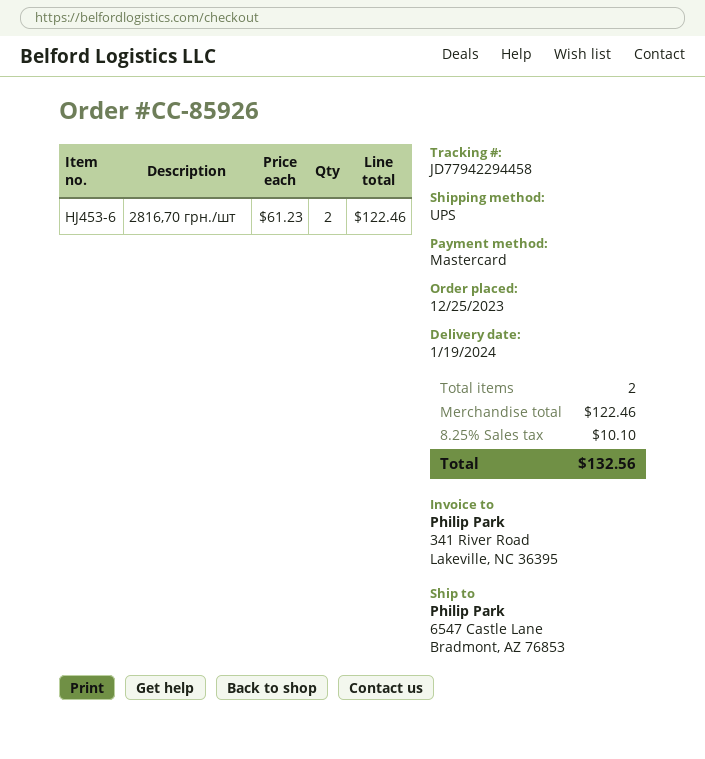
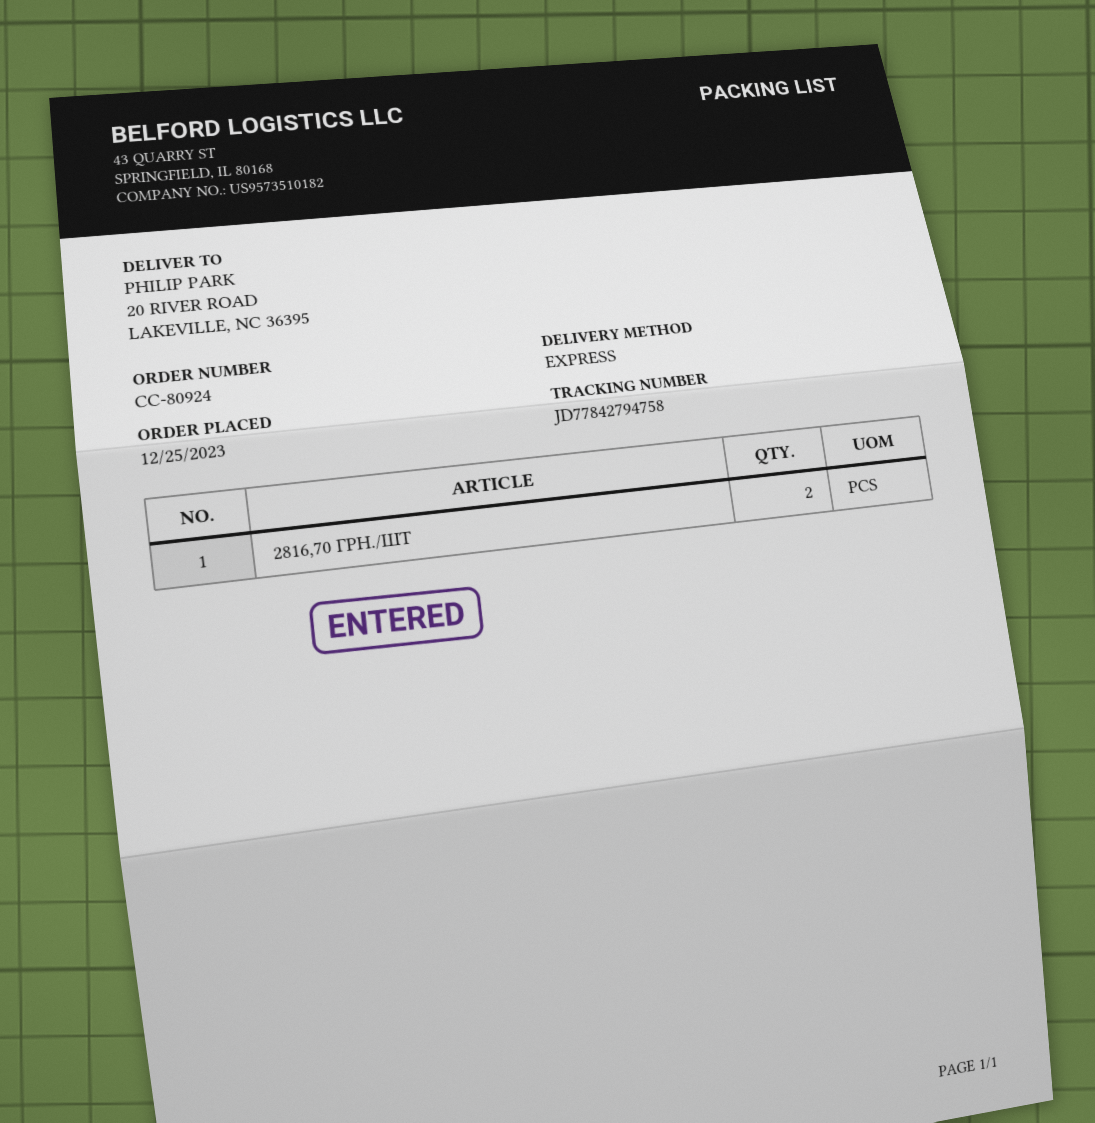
order number: CC-85926 -> CC-80924
shipping method: UPS -> express
tracking number: JD77942294458 -> JD77842794758
ship to: 6547 Castle Lane, Bradmont, AZ 76853 -> 20 RIVER ROAD, LAKEVILLE, NC 36395

